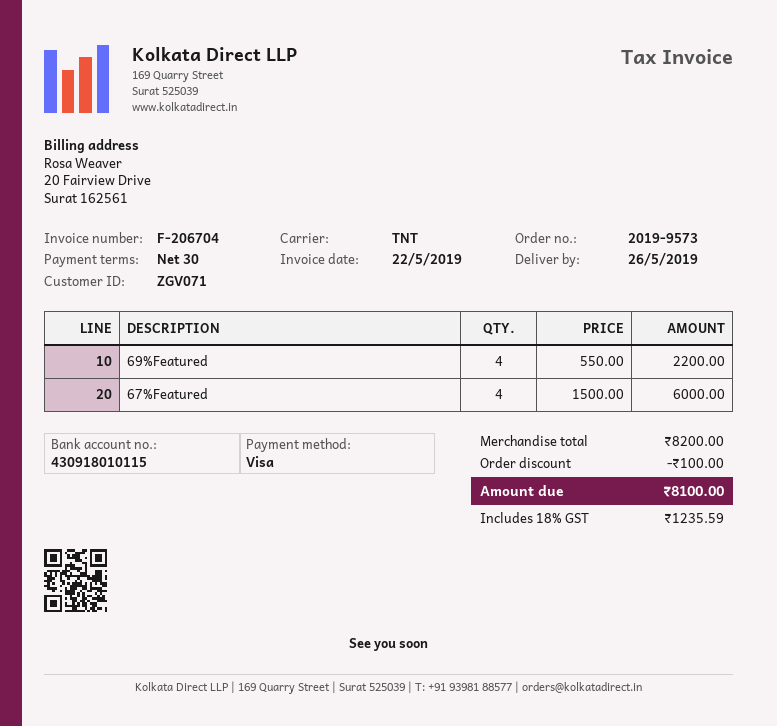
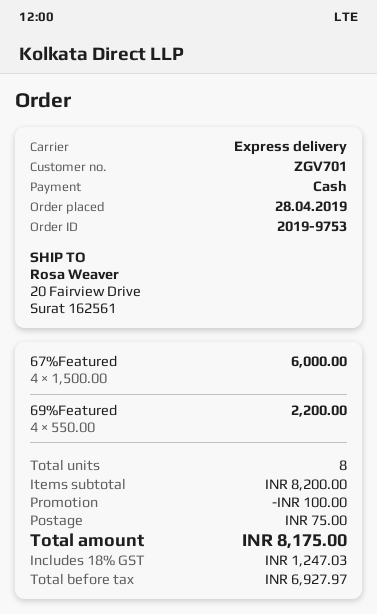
order number: 2019-9573 -> 2019-9753
customer number: ZGV071 -> ZGV701
payment method: Visa -> cash
shipping method: TNT -> express
shipping: none -> 75.00
tax: 18% = 1235.59 -> 18% = 1247.03
total: 8100.00 -> 8175.00

